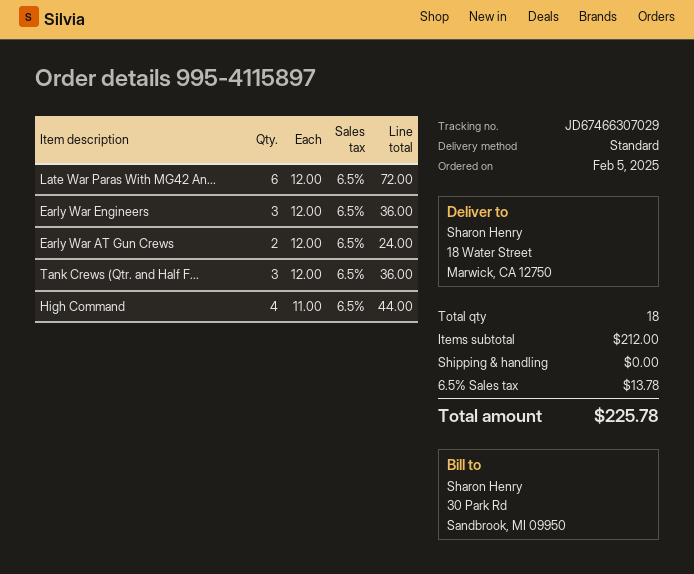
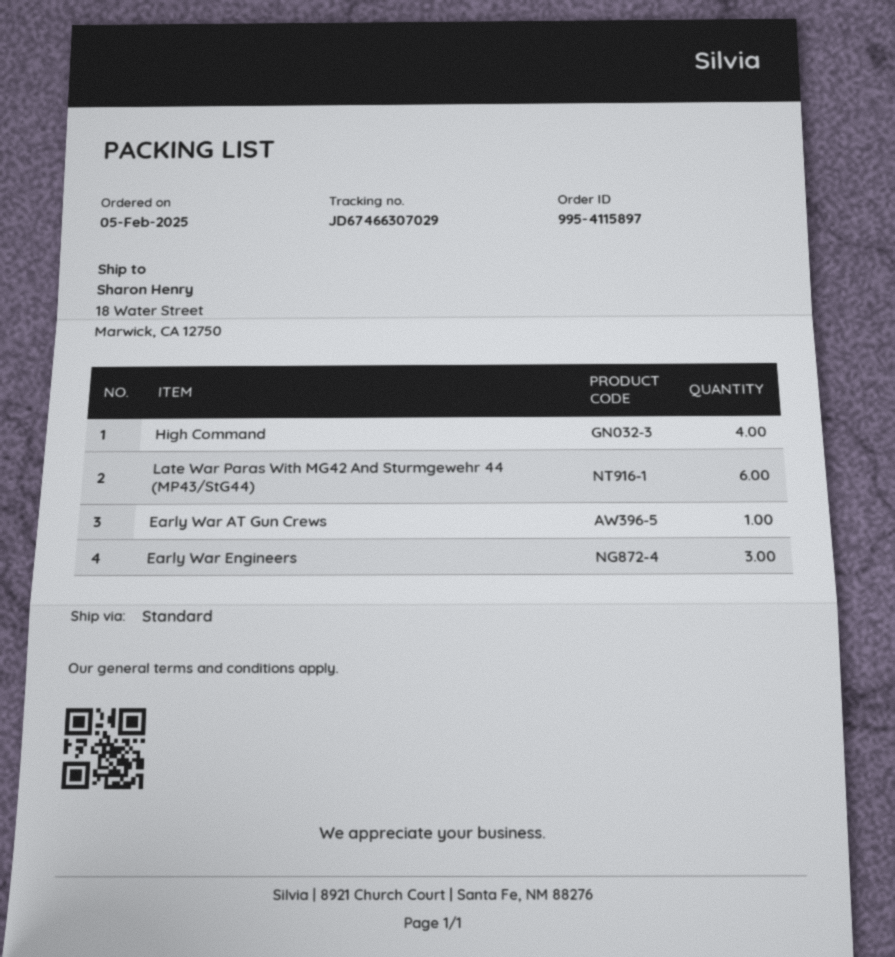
Early War AT Gun Crews: 2 -> 1
Tank Crews (Qtr. and Half F...: 3 -> none

